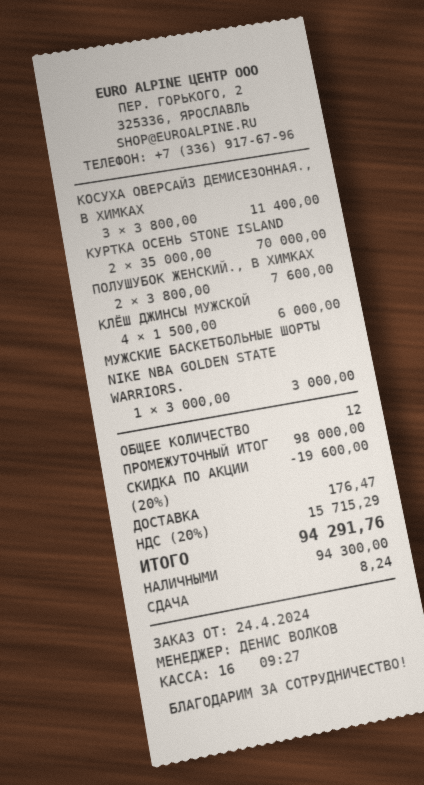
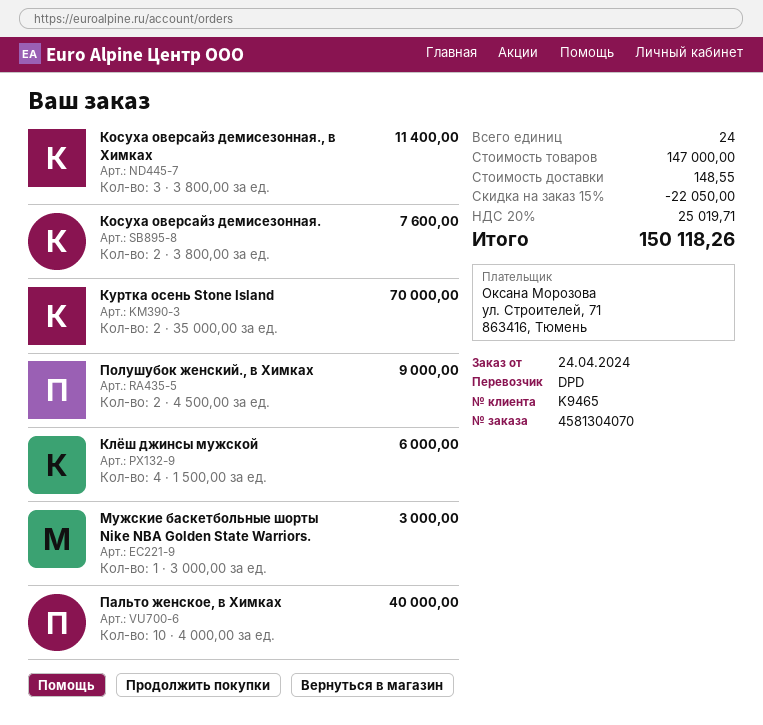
ПОЛУШУБОК ЖЕНСКИЙ., В ХИМКАХ: 2 x 3800.00 = 7600.00 -> 2 x 4500.00 = 9000.00
Косуха оверсайз демисезонная.: none -> 2 x 3800.00 = 7600.00
Пальто женское, в Химках: none -> 10 x 4000.00 = 40000.00
total quantity: 12 -> 24
subtotal: 98000.00 -> 147000.00
discount: 20% = 19600.00 -> 15% = 22050.00
shipping: 176.47 -> 148.55
tax: 20% = 15715.29 -> 20% = 25019.71
total: 94291.76 -> 150118.26

